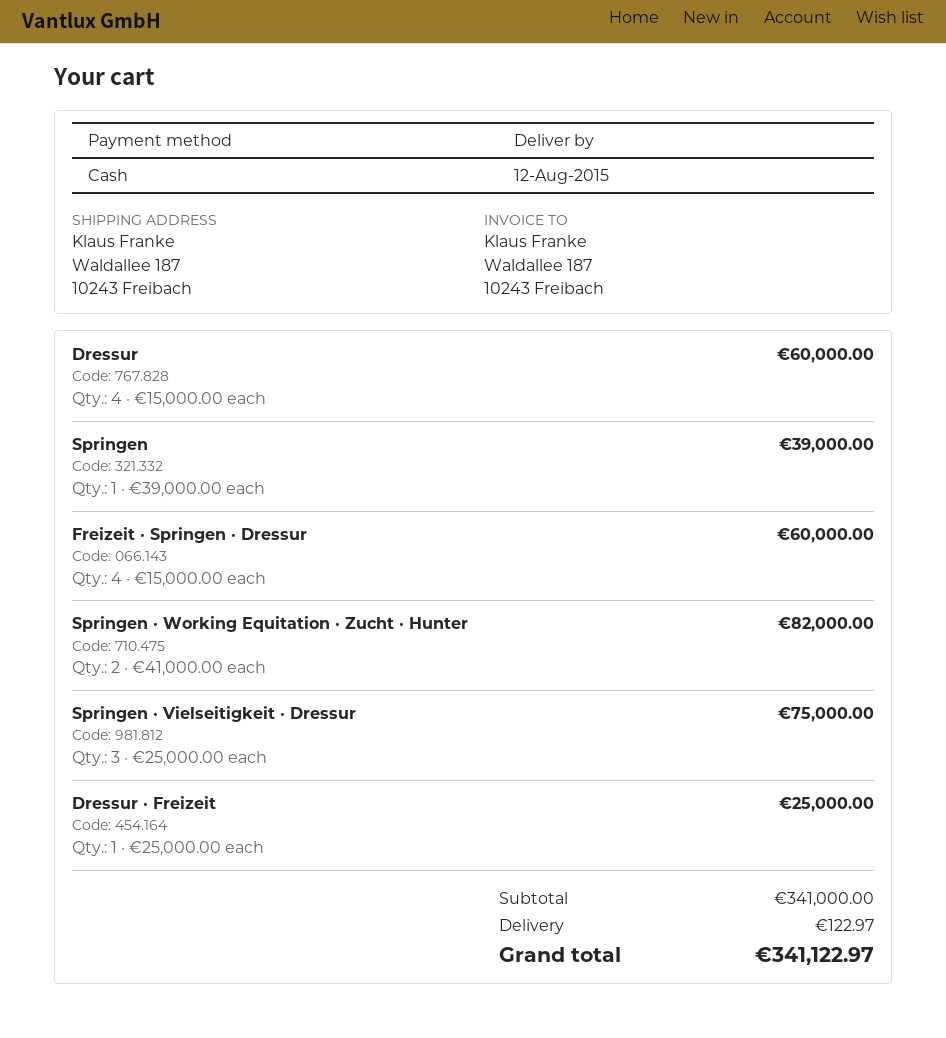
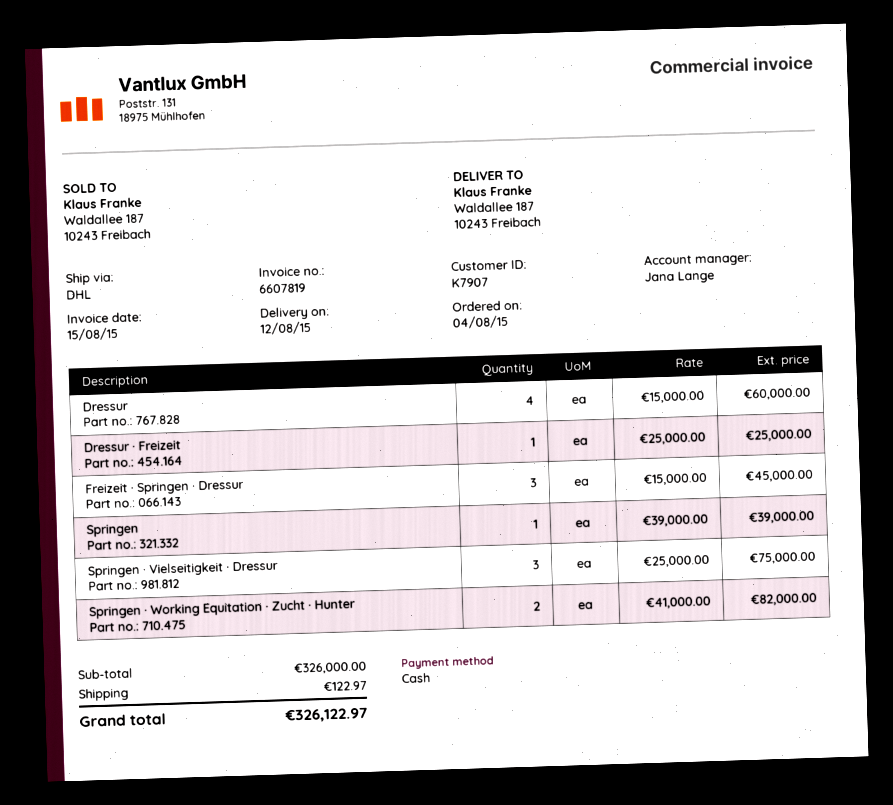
Freizeit · Springen · Dressur: 4 x 15000.00 = 60000.00 -> 3 x 15000.00 = 45000.00
subtotal: 341000.00 -> 326000.00
total: 341122.97 -> 326122.97

